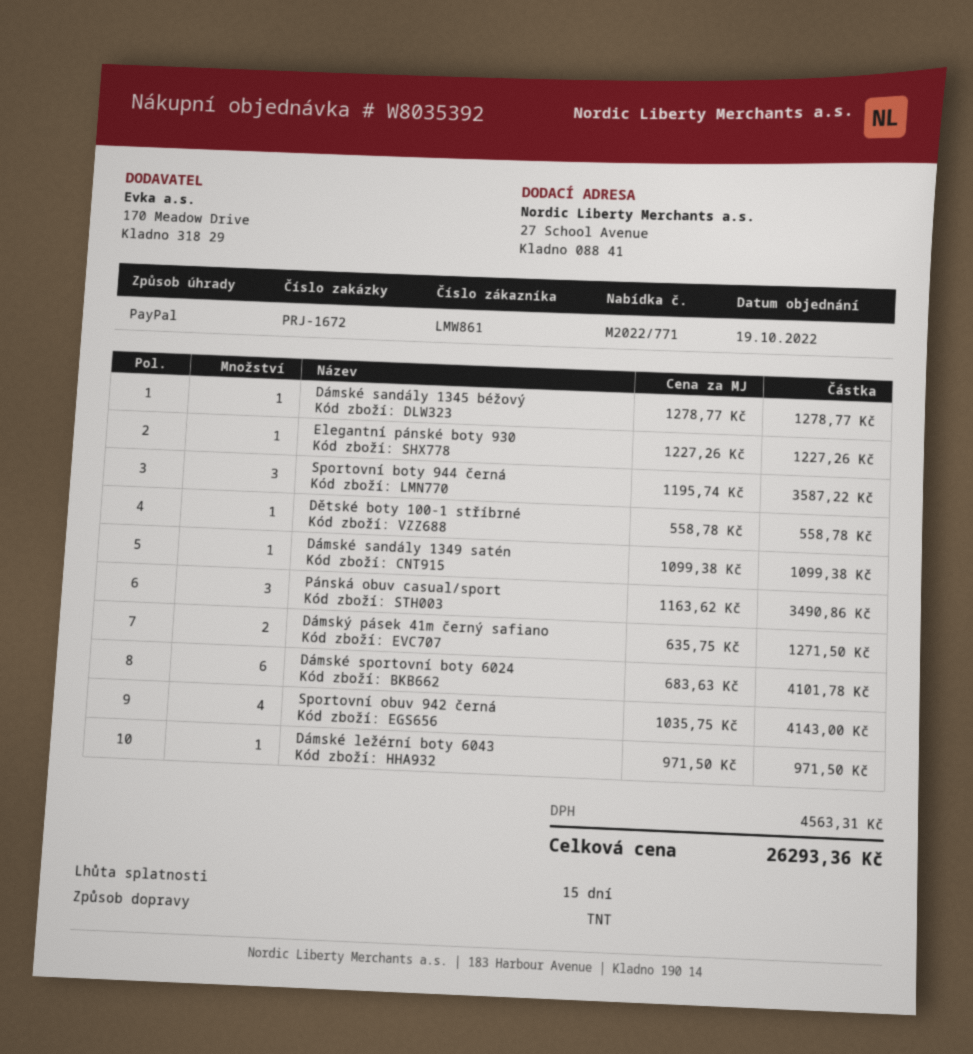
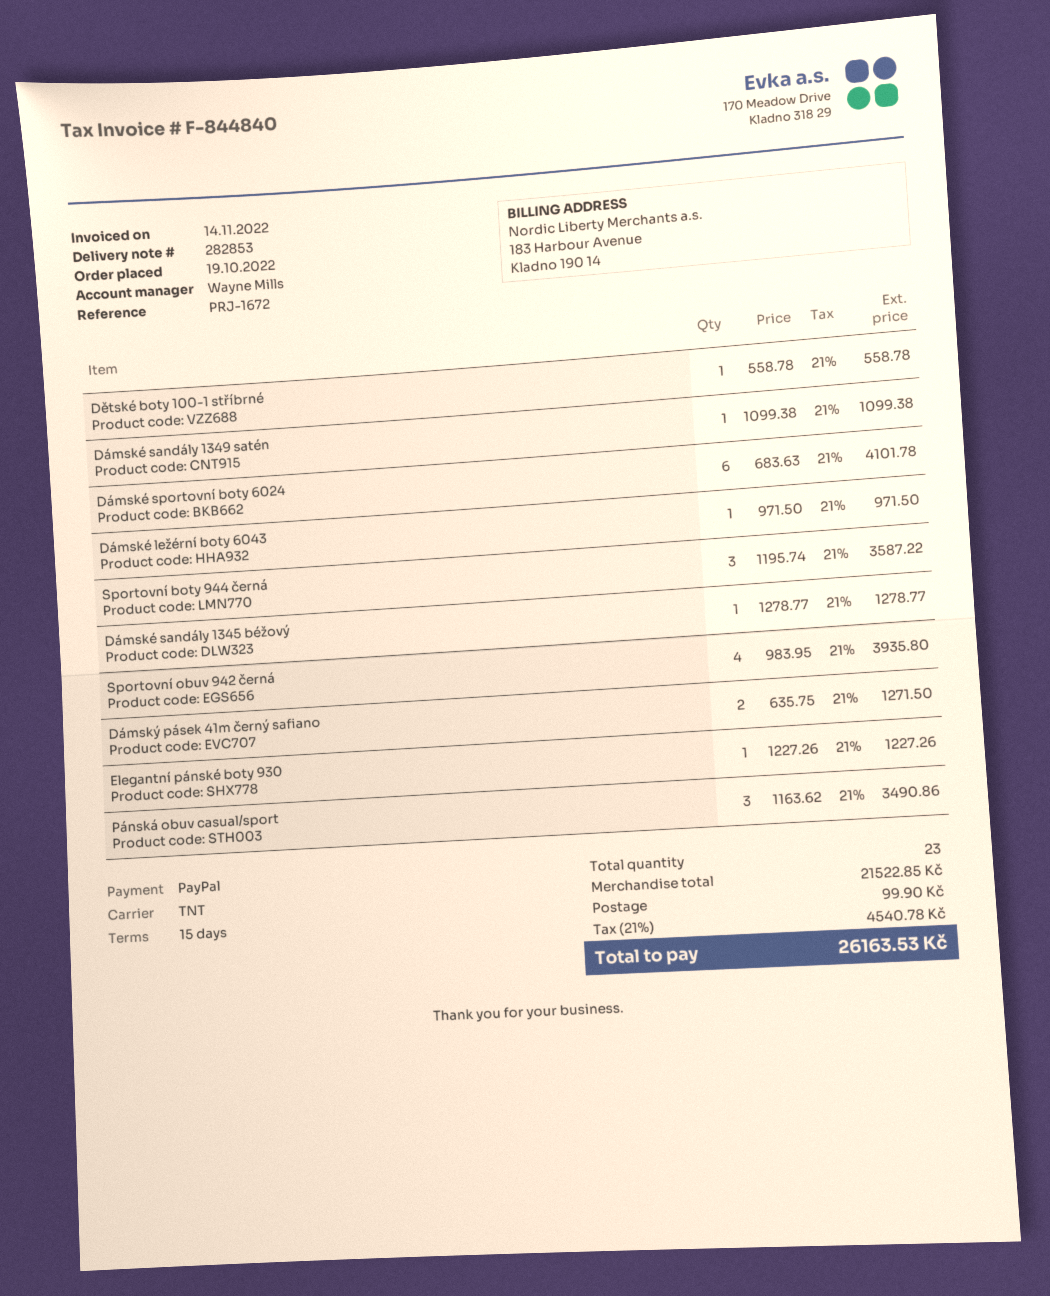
Sportovní obuv 942 černá: 4 x 1035.75 = 4143.00 -> 4 x 983.95 = 3935.80
shipping: none -> 99.90
tax: 4563.31 -> 4540.78
total: 26293.36 -> 26163.53

